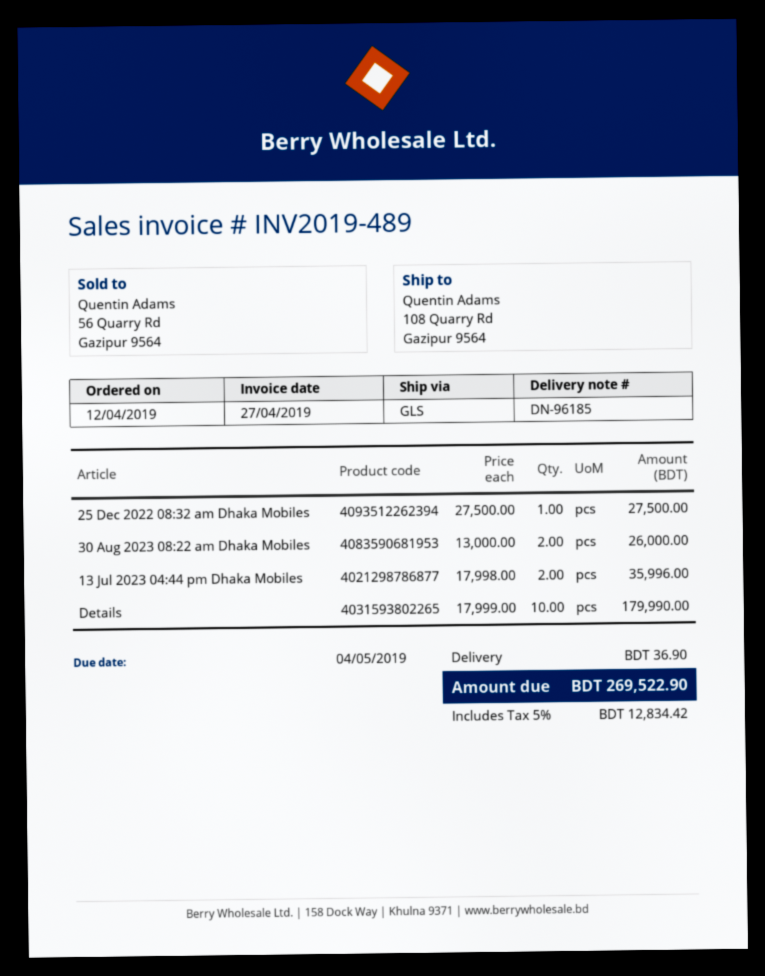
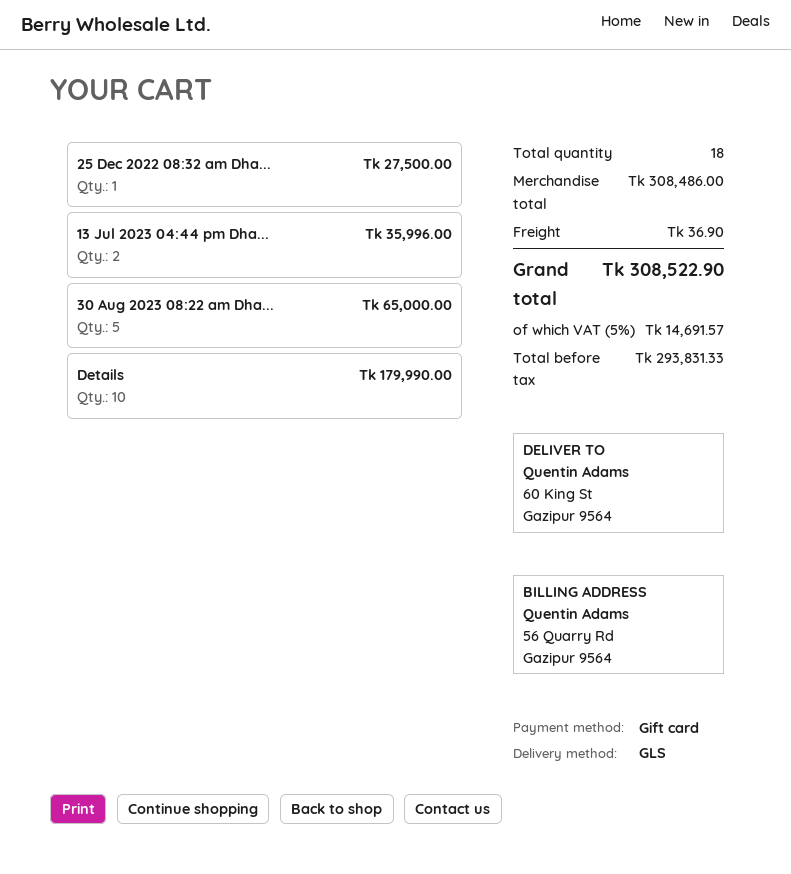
ship to: 108 Quarry Rd, Gazipur 9564 -> 60 King St, Gazipur 9564
30 Aug 2023 08:22 am Dhaka Mobiles: 2 for 26000.00 -> 5 for 65000.00
tax: 5% = 12834.42 -> 5% = 14691.57
total: 269522.90 -> 308522.90

